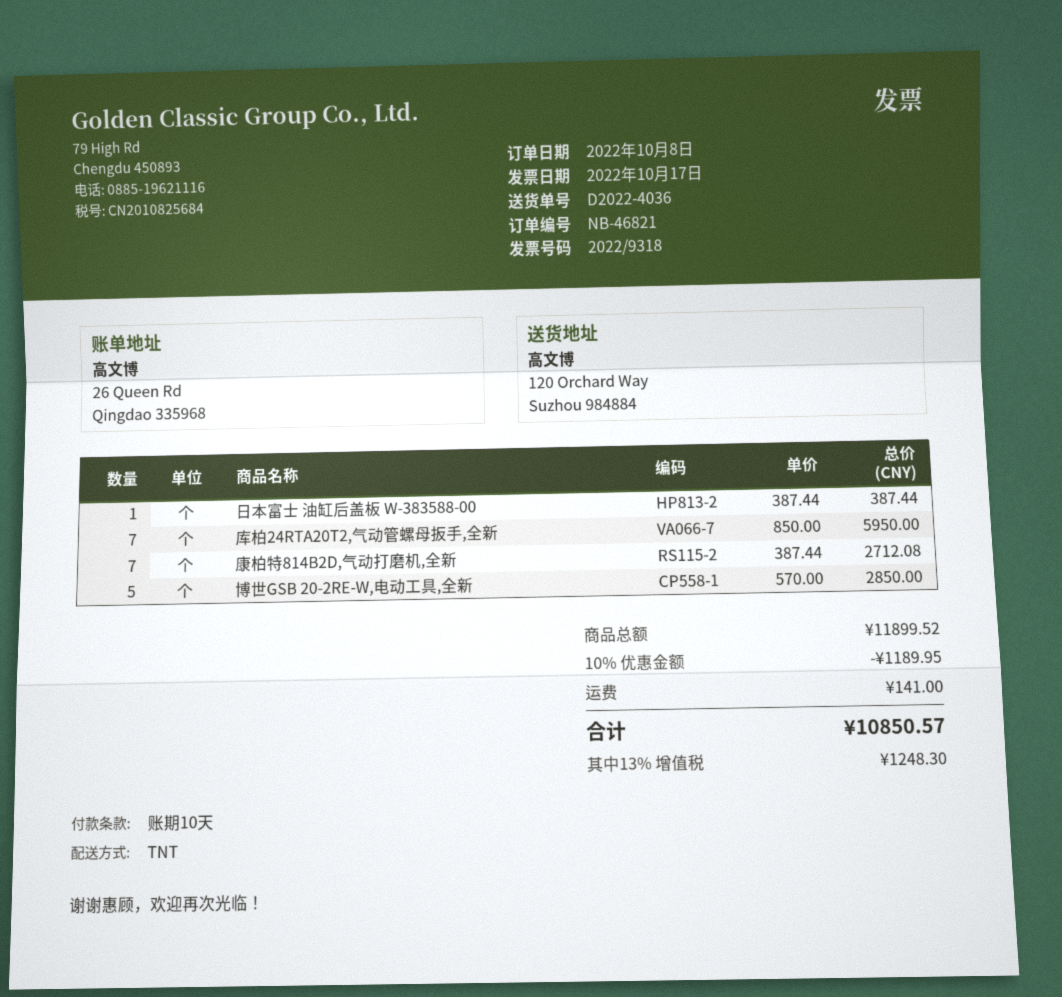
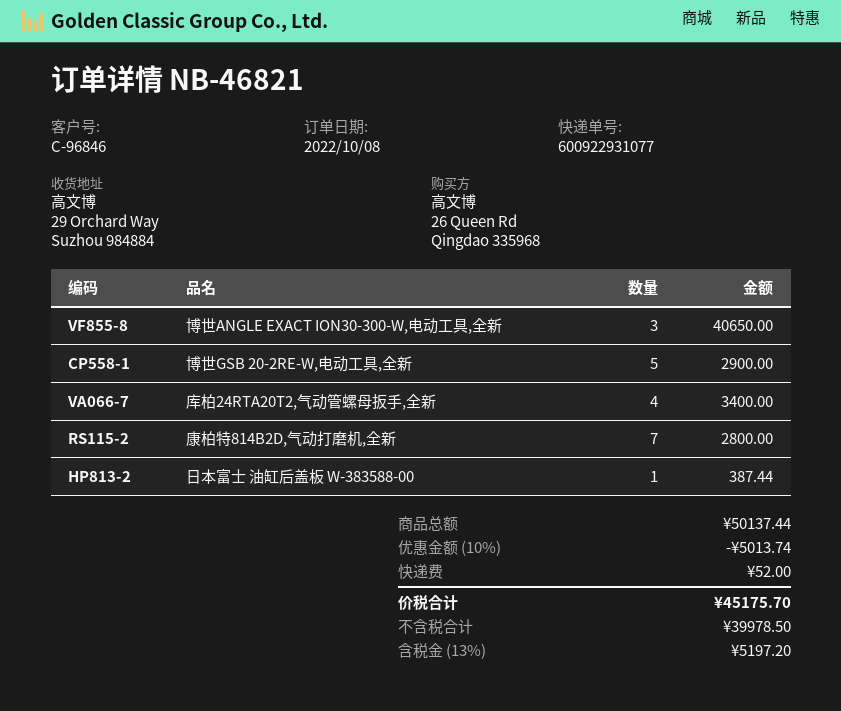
ship to: 120 Orchard Way, Suzhou 984884 -> 29 Orchard Way, Suzhou 984884
库柏24RTA20T2,气动管螺母扳手,全新: 7 for 5950.00 -> 4 for 3400.00
康柏特814B2D,气动打磨机,全新: 7 for 2712.08 -> 7 for 2800.00
博世GSB 20-2RE-W,电动工具,全新: 5 for 2850.00 -> 5 for 2900.00
博世ANGLE EXACT ION30-300-W,电动工具,全新: none -> 3 for 40650.00
subtotal: 11899.52 -> 50137.44
discount: 10% = 1189.95 -> 10% = 5013.74
shipping: 141.00 -> 52.00
tax: 13% = 1248.30 -> 13% = 5197.20
total: 10850.57 -> 45175.70

